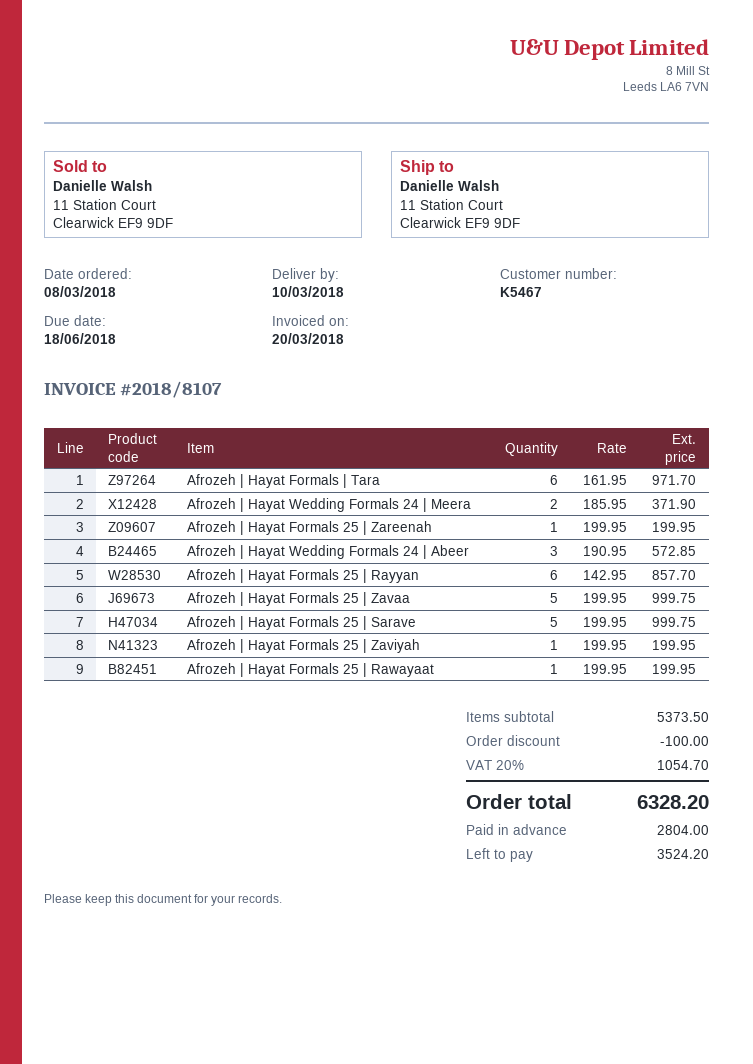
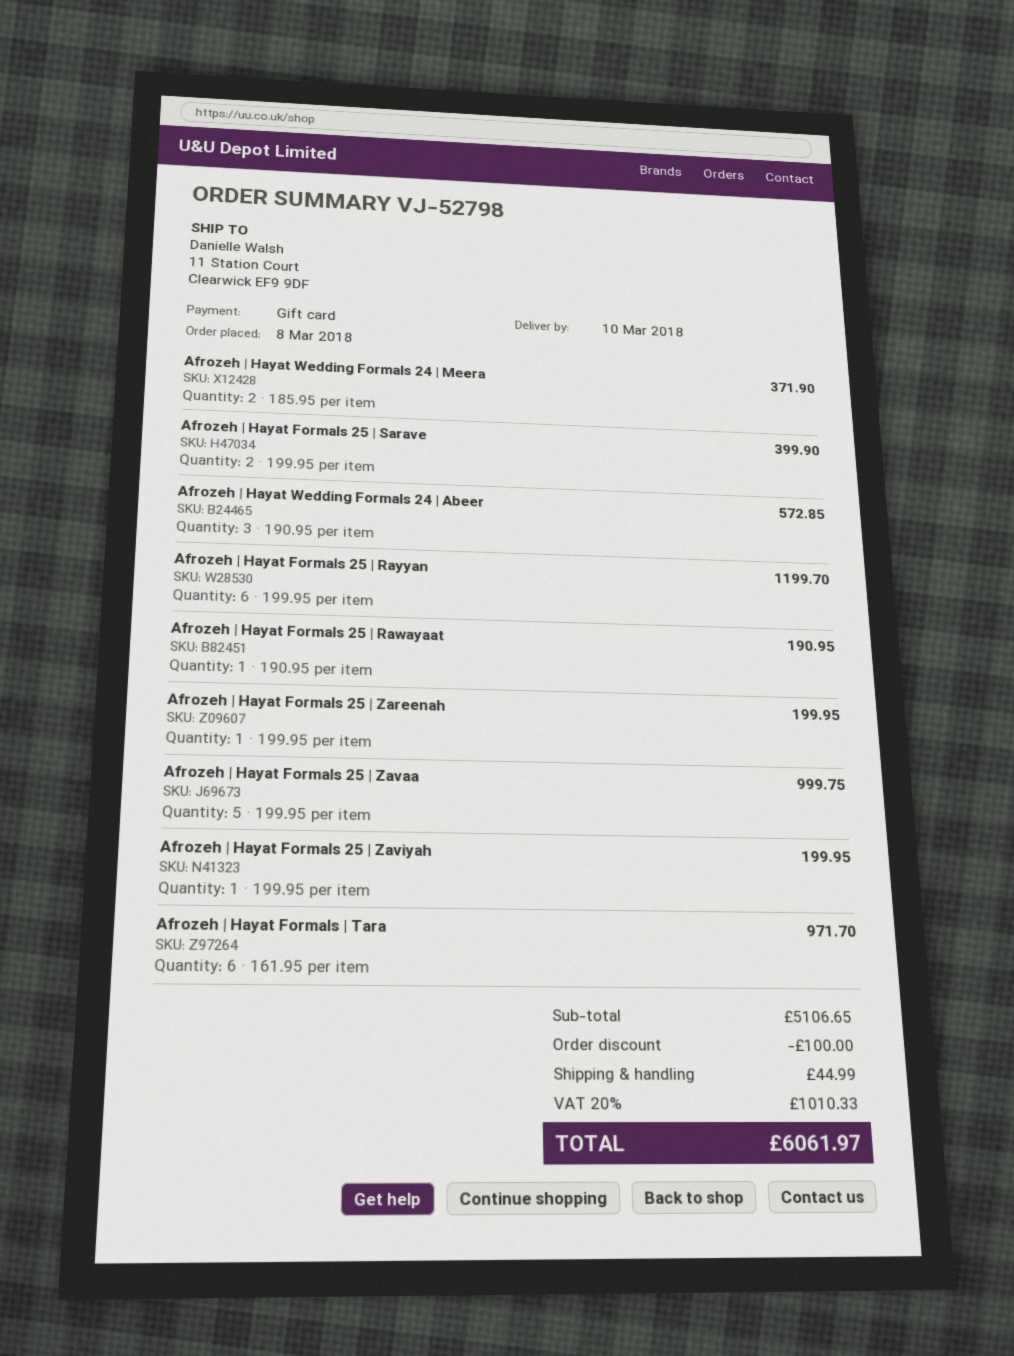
Afrozeh | Hayat Formals 25 | Rayyan: 6 x 142.95 = 857.70 -> 6 x 199.95 = 1199.70
Afrozeh | Hayat Formals 25 | Sarave: 5 x 199.95 = 999.75 -> 2 x 199.95 = 399.90
Afrozeh | Hayat Formals 25 | Rawayaat: 1 x 199.95 = 199.95 -> 1 x 190.95 = 190.95
subtotal: 5373.50 -> 5106.65
shipping: none -> 44.99
tax: 20% = 1054.70 -> 20% = 1010.33
total: 6328.20 -> 6061.97

